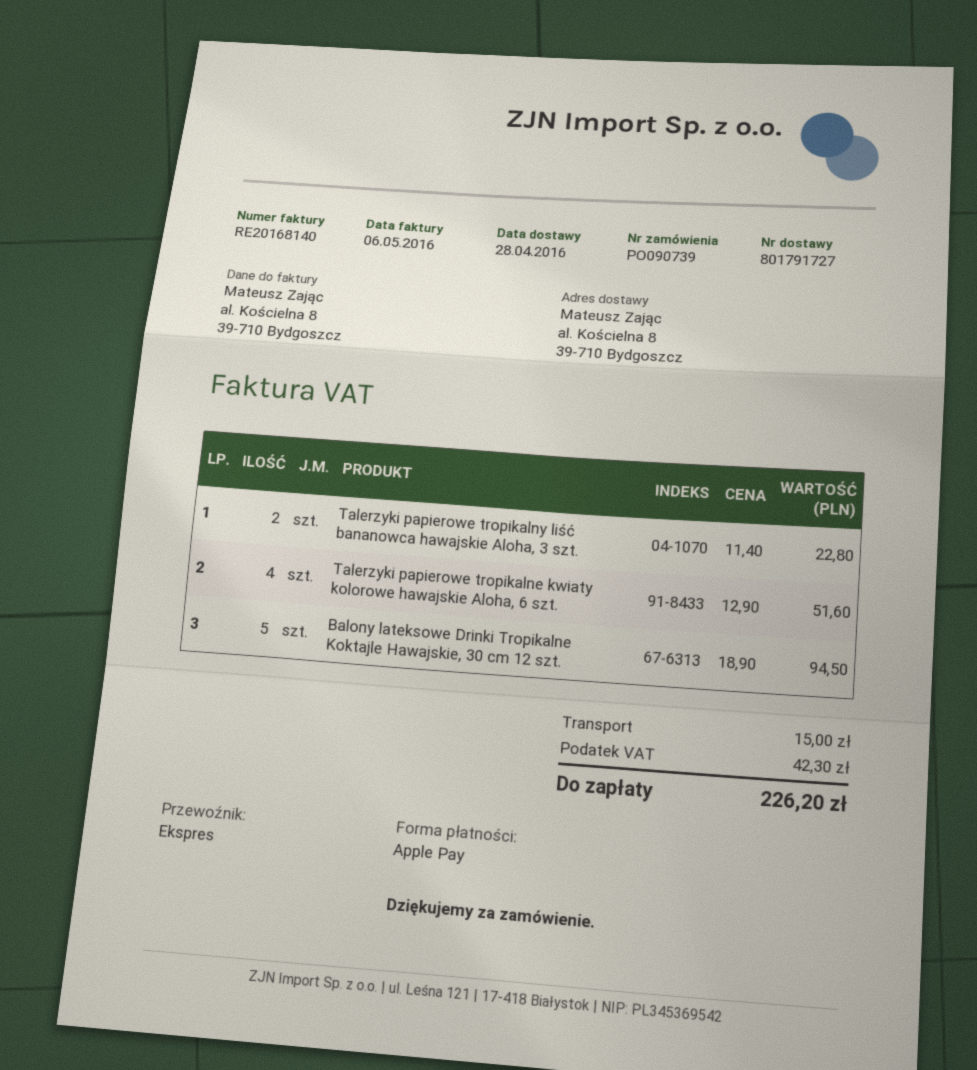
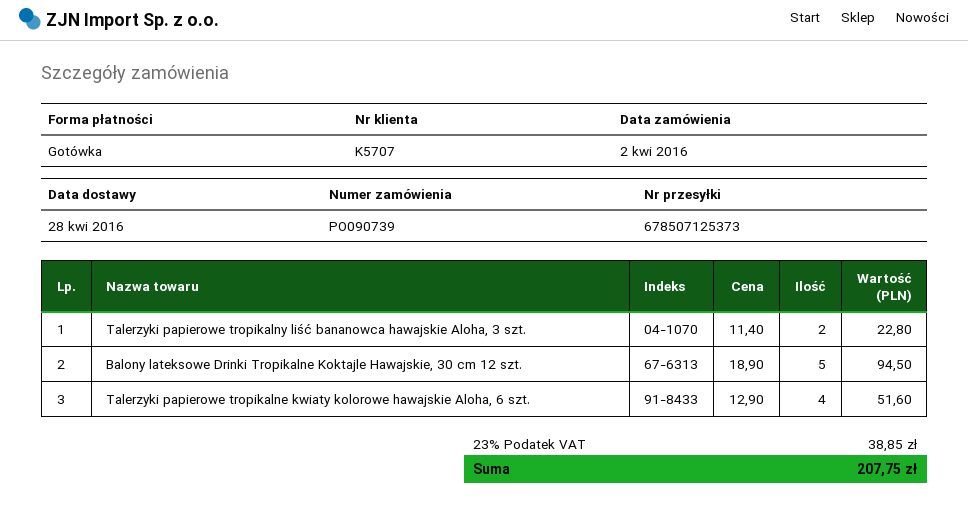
payment method: Apple Pay -> cash
shipping: 15.00 -> none
tax: 42.30 -> 38.85
total: 226.20 -> 207.75

